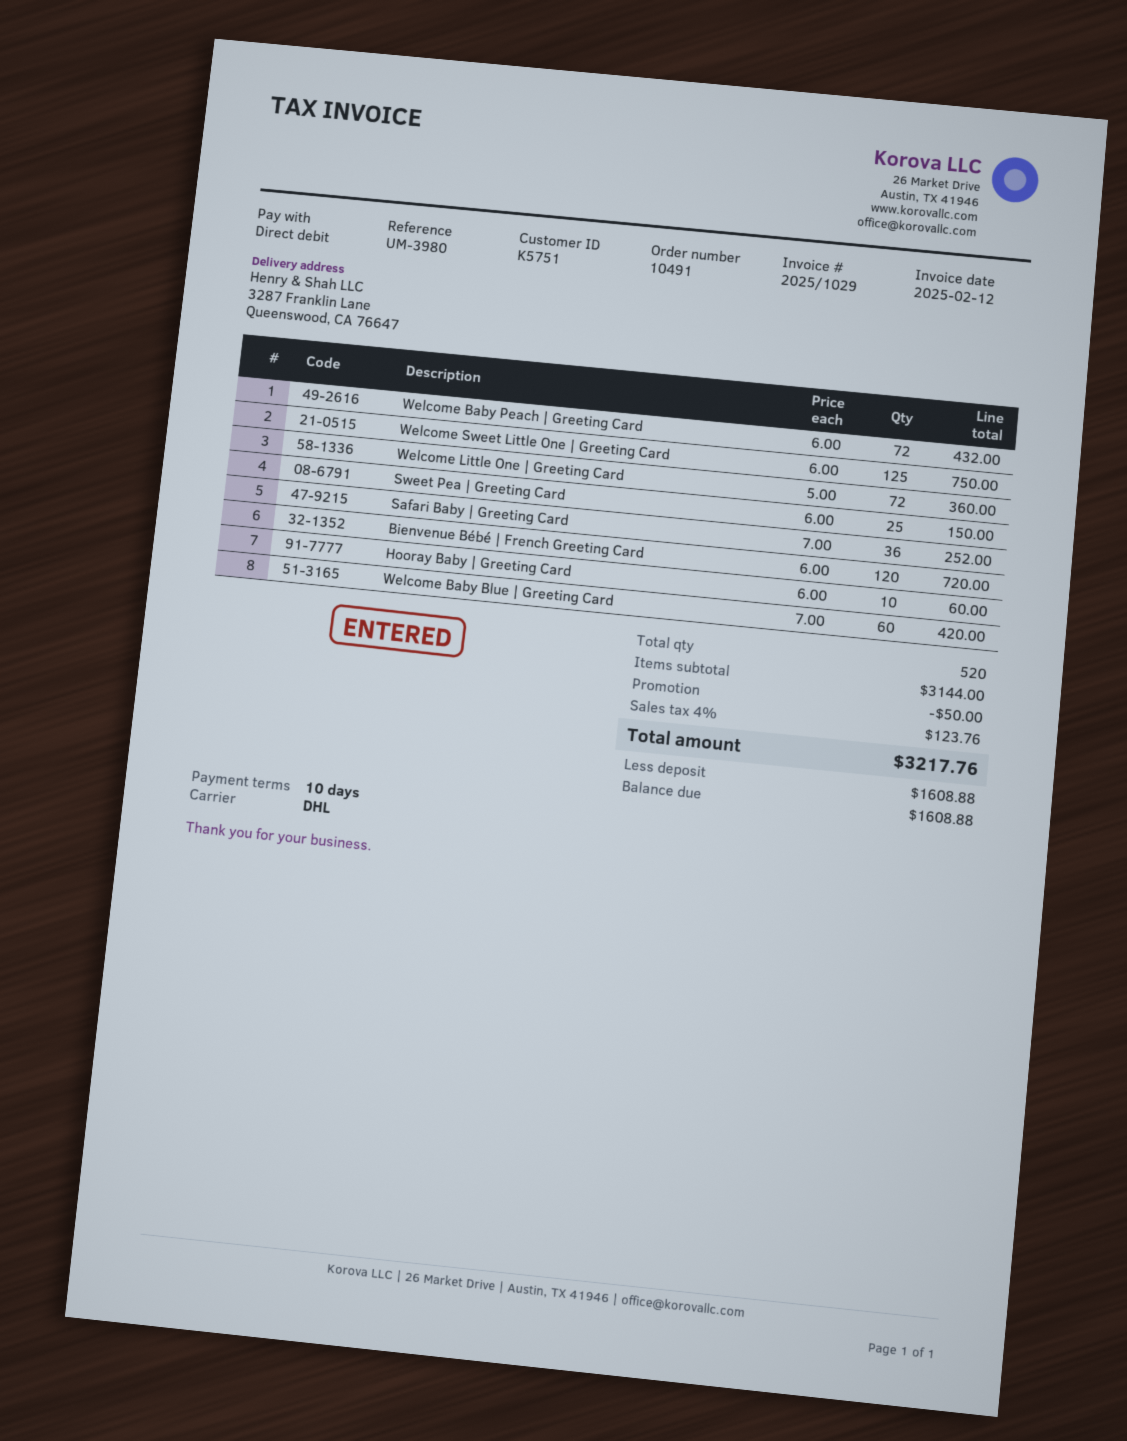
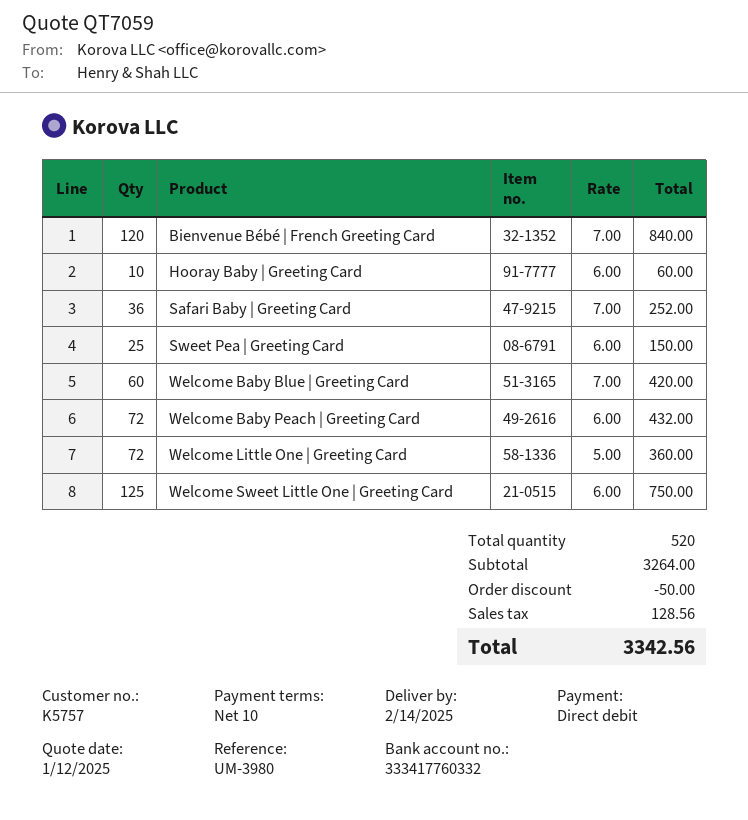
customer number: K5751 -> K5757
Bienvenue Bébé | French Greeting Card: 120 x 6.00 = 720.00 -> 120 x 7.00 = 840.00
subtotal: 3144.00 -> 3264.00
tax: 123.76 -> 128.56
total: 3217.76 -> 3342.56

